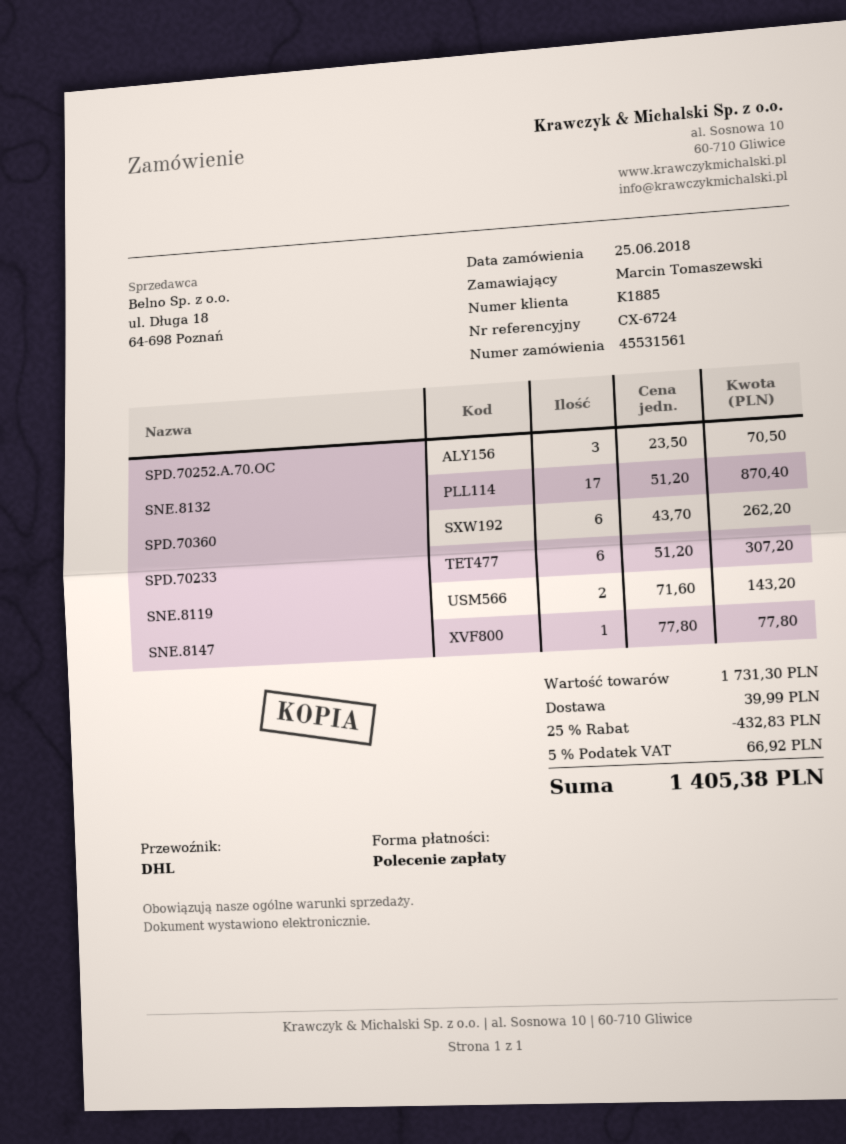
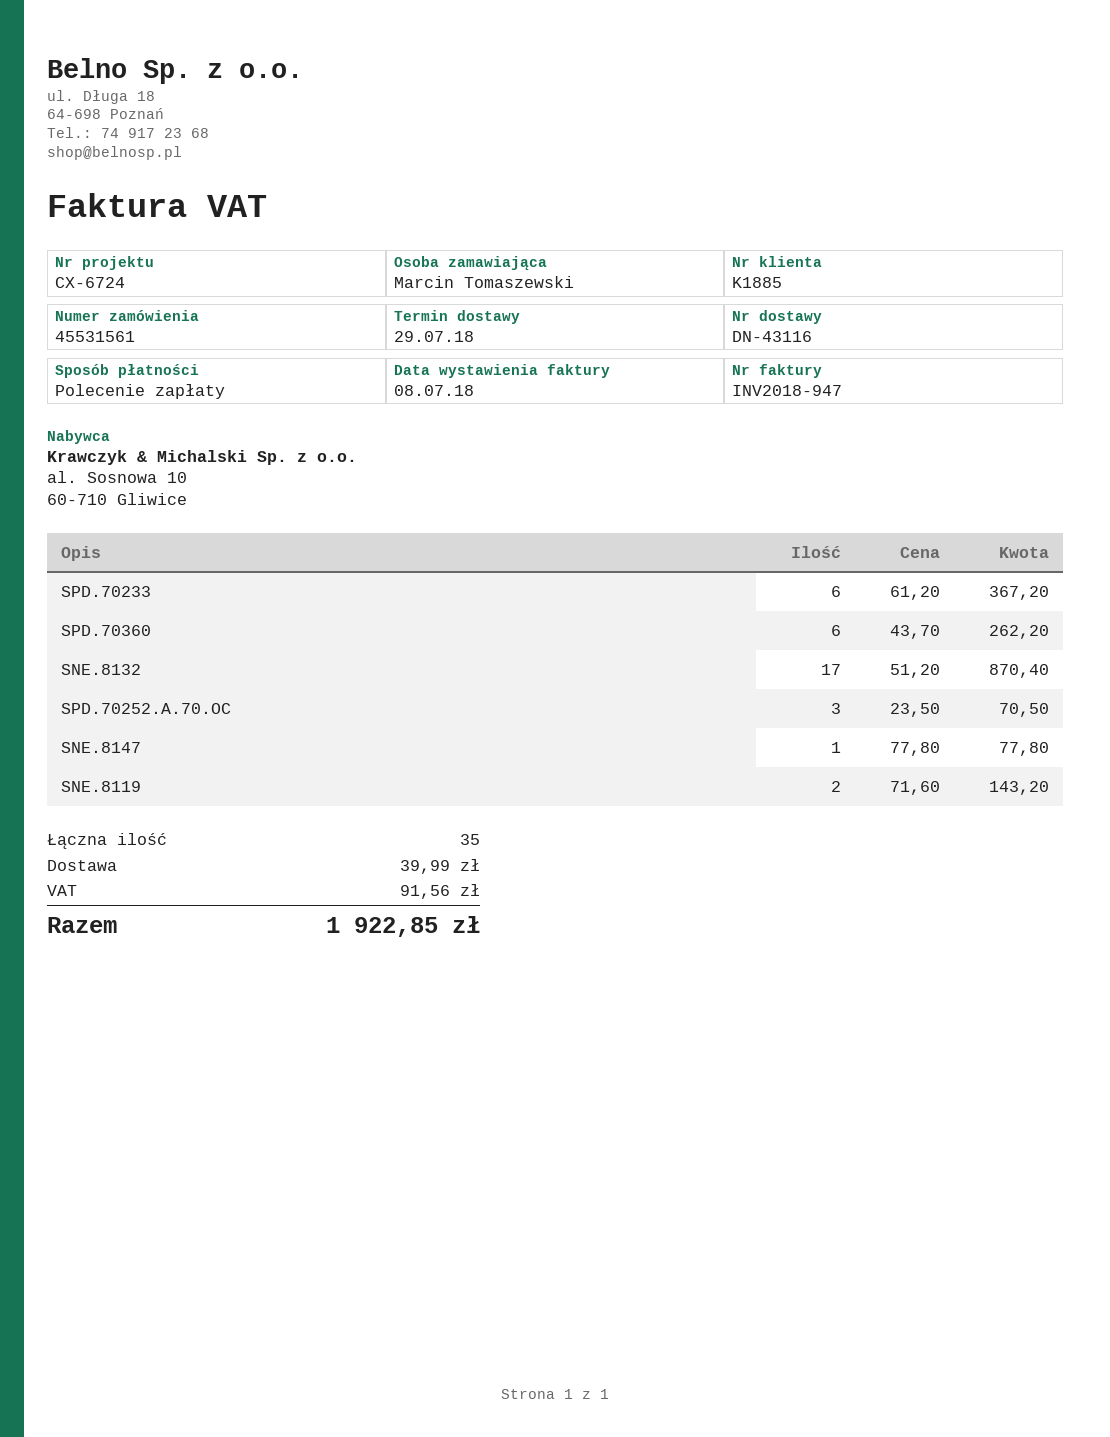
SPD.70233: 6 x 51.20 = 307.20 -> 6 x 61.20 = 367.20
discount: 25% = 432.83 -> none
tax: 66.92 -> 91.56
total: 1405.38 -> 1922.85

